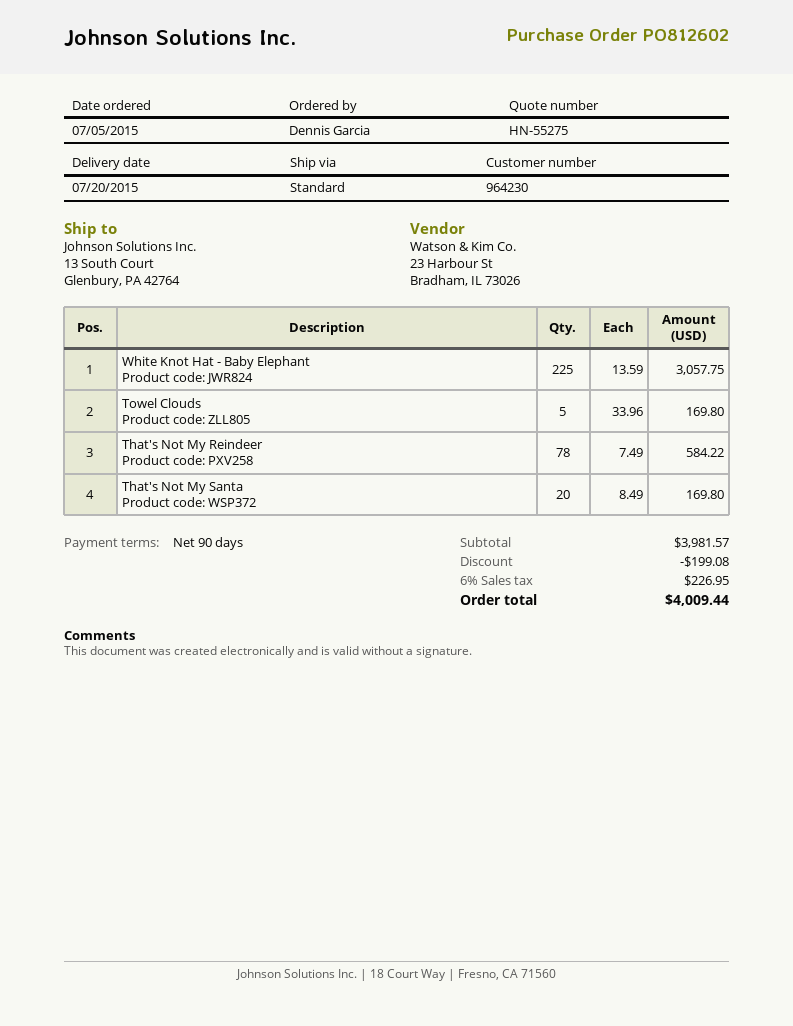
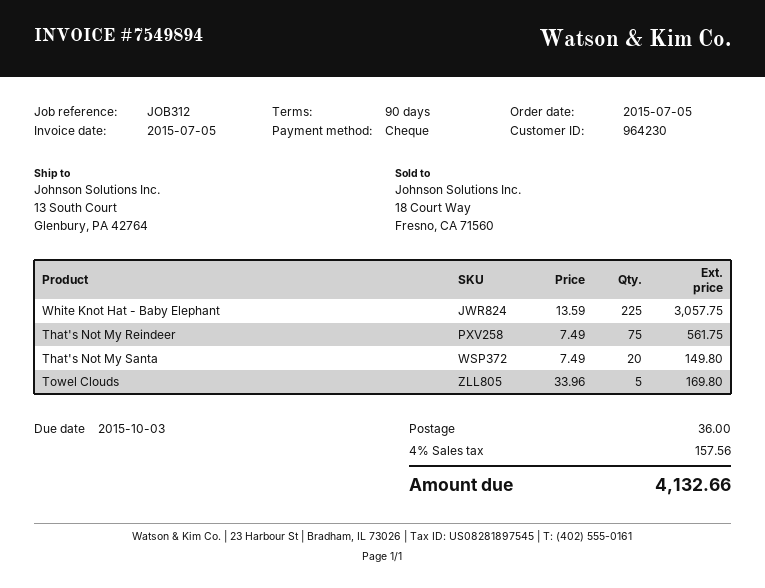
That's Not My Reindeer: 78 x 7.49 = 584.22 -> 75 x 7.49 = 561.75
That's Not My Santa: 20 x 8.49 = 169.80 -> 20 x 7.49 = 149.80
discount: 199.08 -> none
shipping: none -> 36.00
tax: 6% = 226.95 -> 4% = 157.56
total: 4009.44 -> 4132.66

